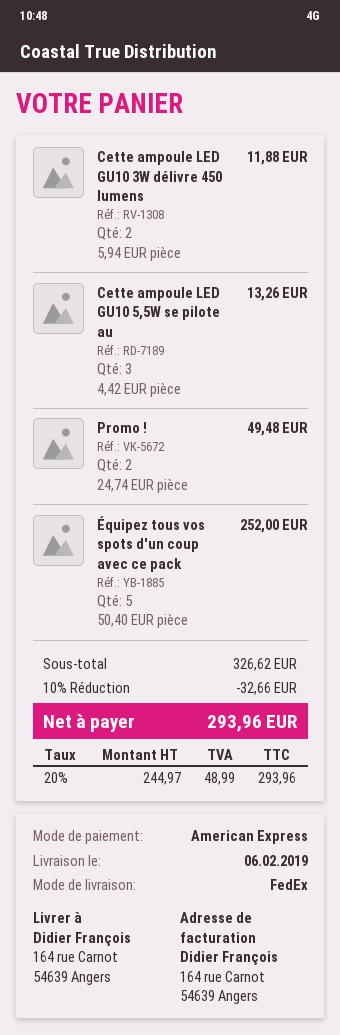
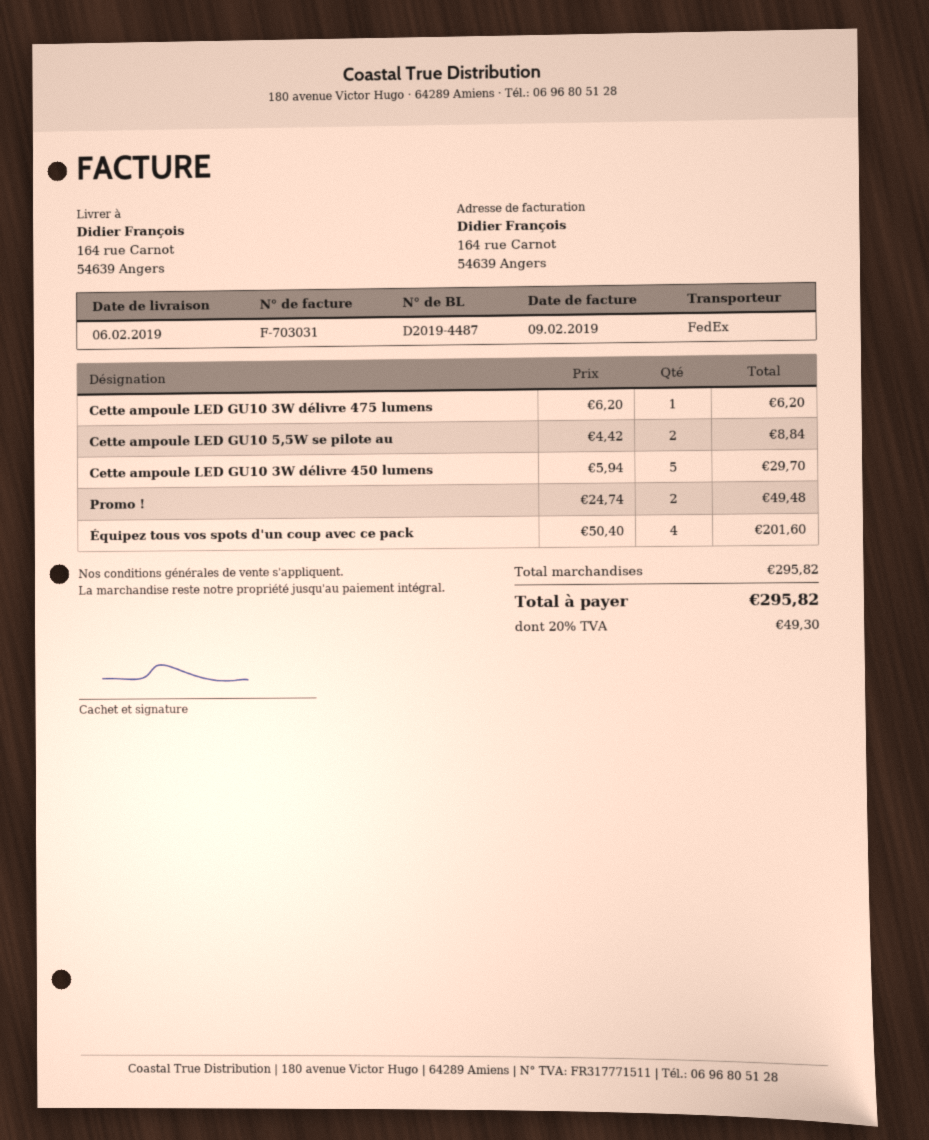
Cette ampoule LED GU10 3W délivre 450 lumens: 2 x 5.94 = 11.88 -> 5 x 5.94 = 29.70
Cette ampoule LED GU10 5,5W se pilote au: 3 x 4.42 = 13.26 -> 2 x 4.42 = 8.84
Équipez tous vos spots d'un coup avec ce pack: 5 x 50.40 = 252.00 -> 4 x 50.40 = 201.60
Cette ampoule LED GU10 3W délivre 475 lumens: none -> 1 x 6.20 = 6.20
subtotal: 326.62 -> 295.82
discount: 10% = 32.66 -> none
tax: 20% = 48.99 -> 20% = 49.30
total: 293.96 -> 295.82

